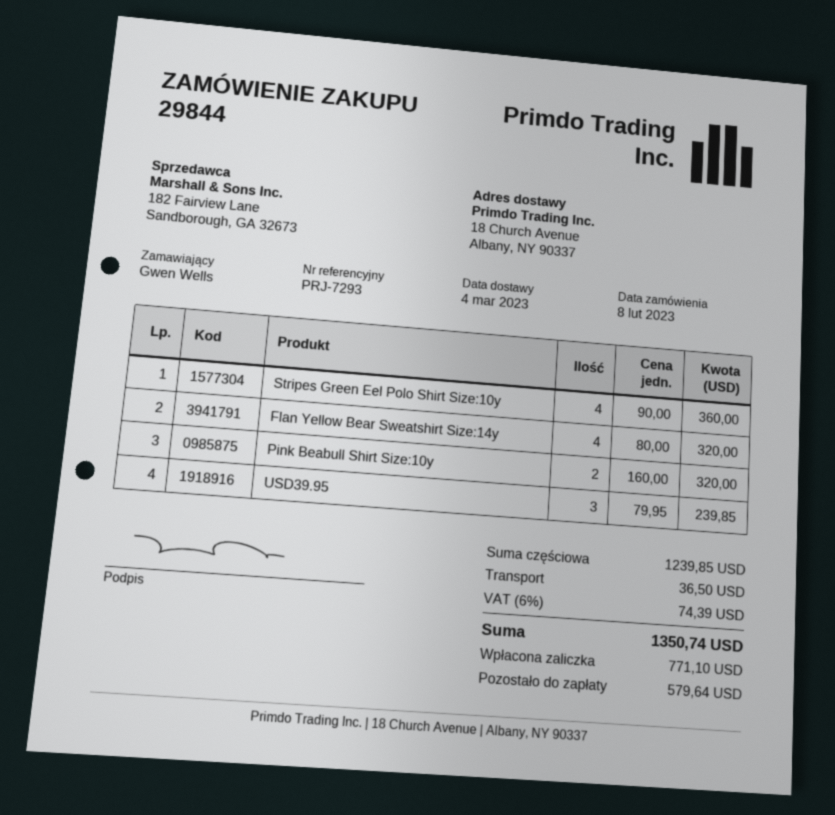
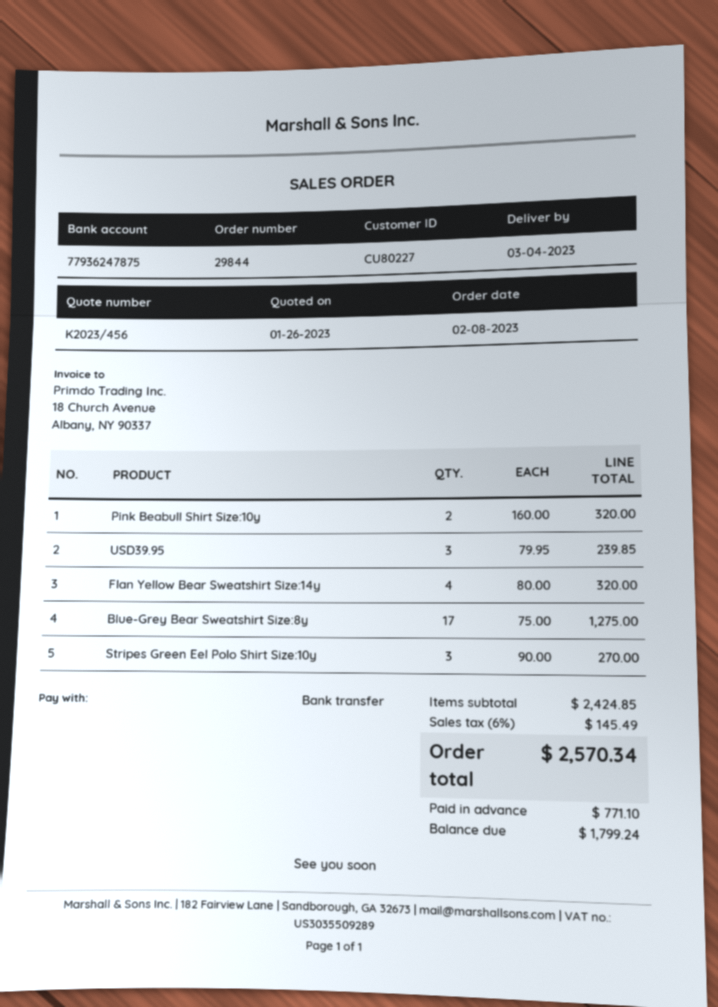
Stripes Green Eel Polo Shirt Size:10y: 4 x 90.00 = 360.00 -> 3 x 90.00 = 270.00
Blue-Grey Bear Sweatshirt Size:8y: none -> 17 x 75.00 = 1275.00
subtotal: 1239.85 -> 2424.85
shipping: 36.50 -> none
tax: 6% = 74.39 -> 6% = 145.49
total: 1350.74 -> 2570.34
balance: 579.64 -> 1799.24

